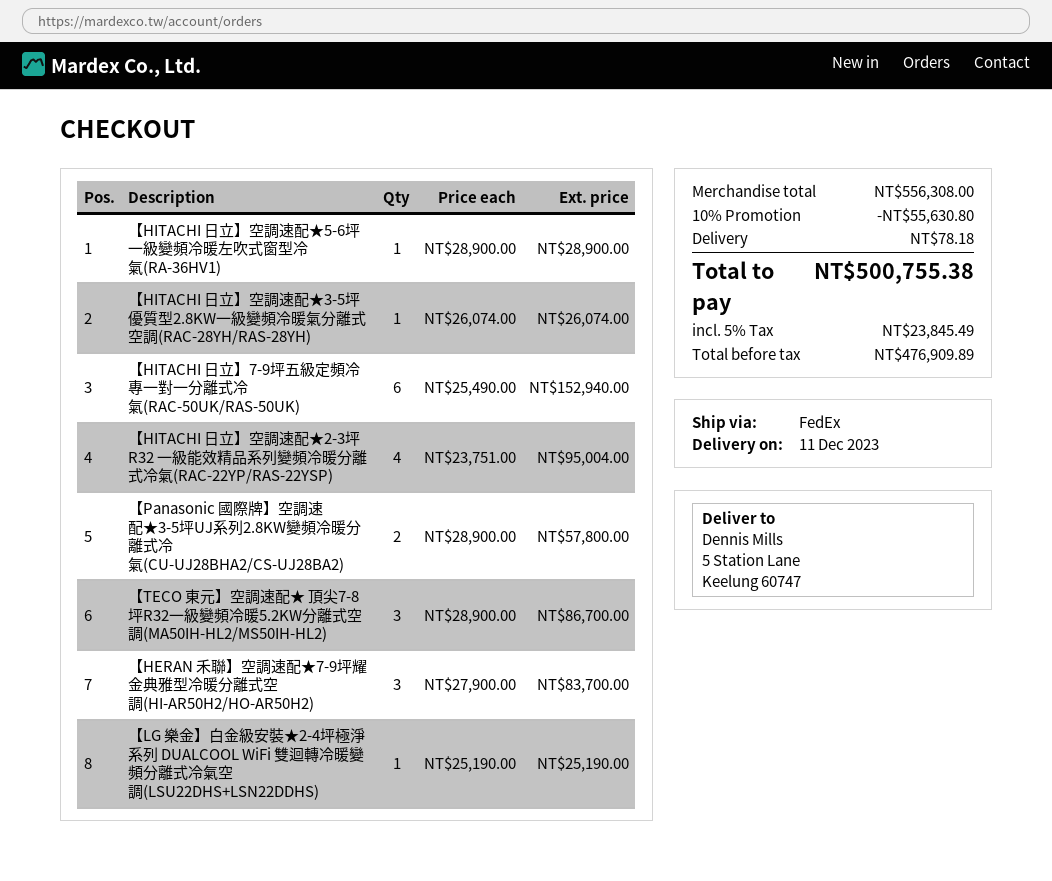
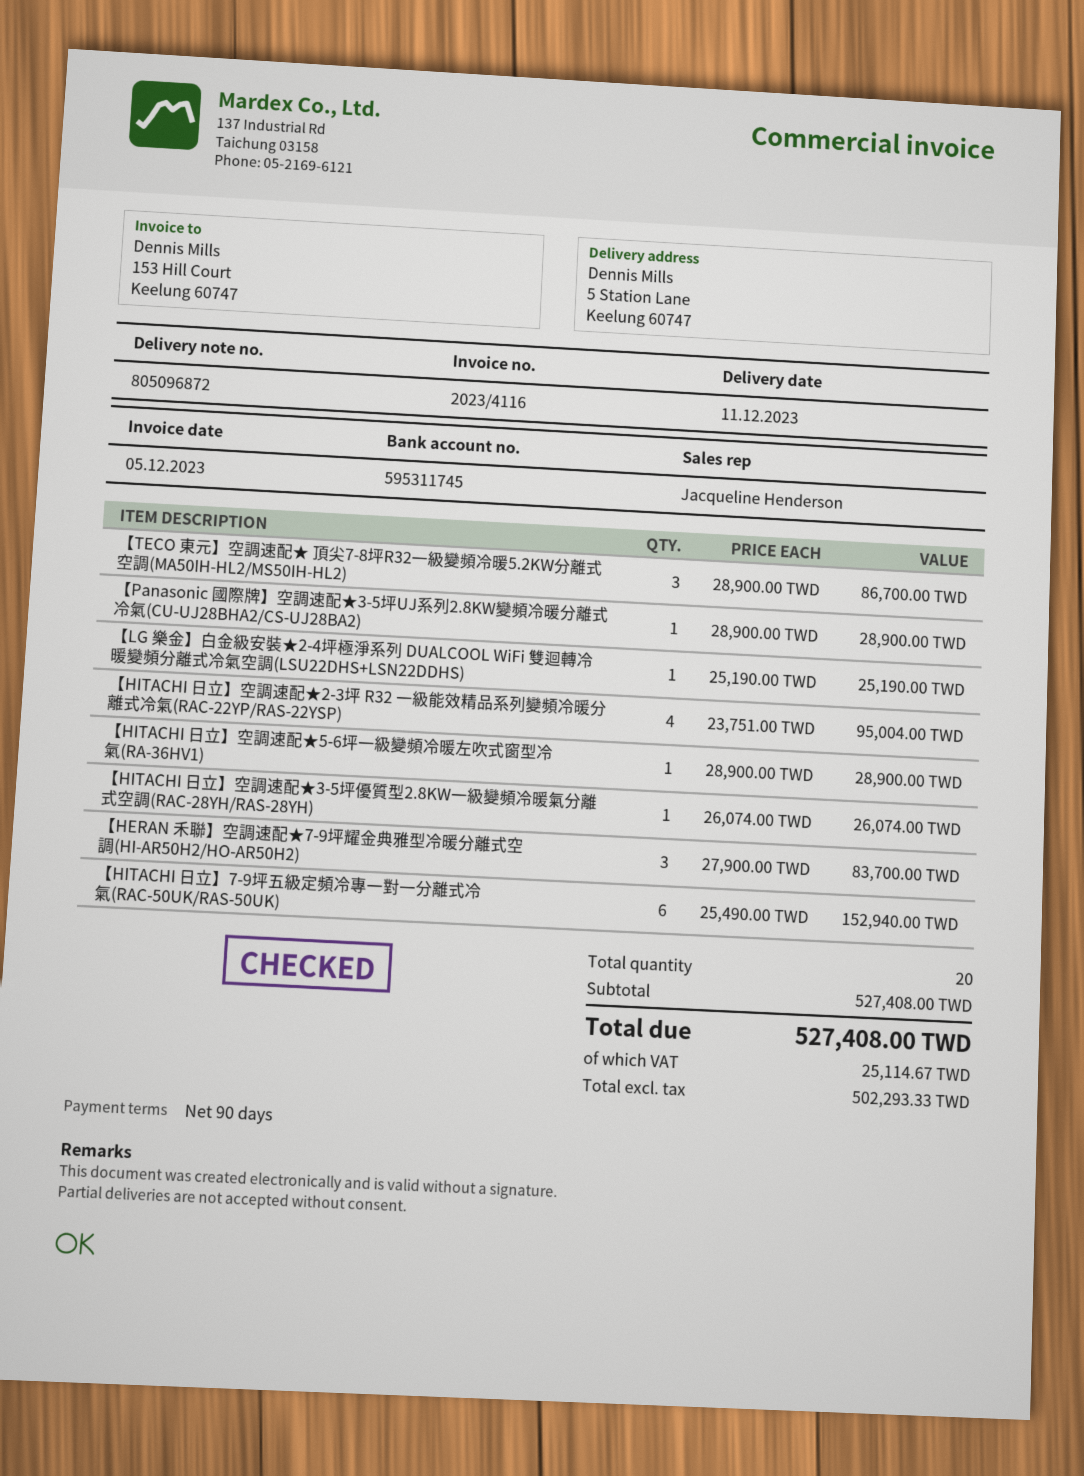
【Panasonic 國際牌】空調速配★3-5坪UJ系列2.8KW變頻冷暖分離式冷氣(CU-UJ28BHA2/CS-UJ28BA2): 2 x 28900.00 = 57800.00 -> 1 x 28900.00 = 28900.00
subtotal: 556308.00 -> 527408.00
discount: 10% = 55630.80 -> none
shipping: 78.18 -> none
net: 476909.89 -> 502293.33
tax: 23845.49 -> 25114.67
total: 500755.38 -> 527408.00

